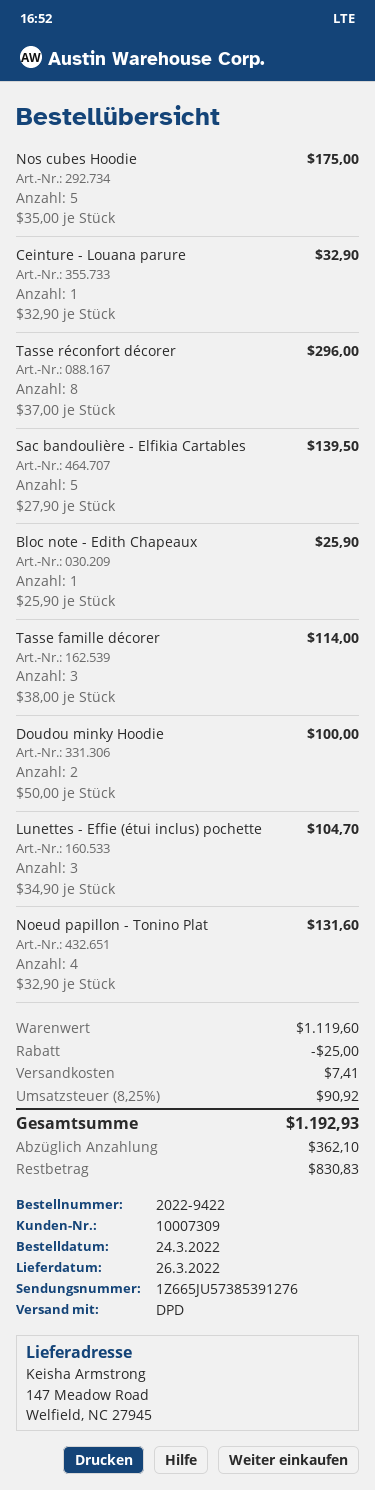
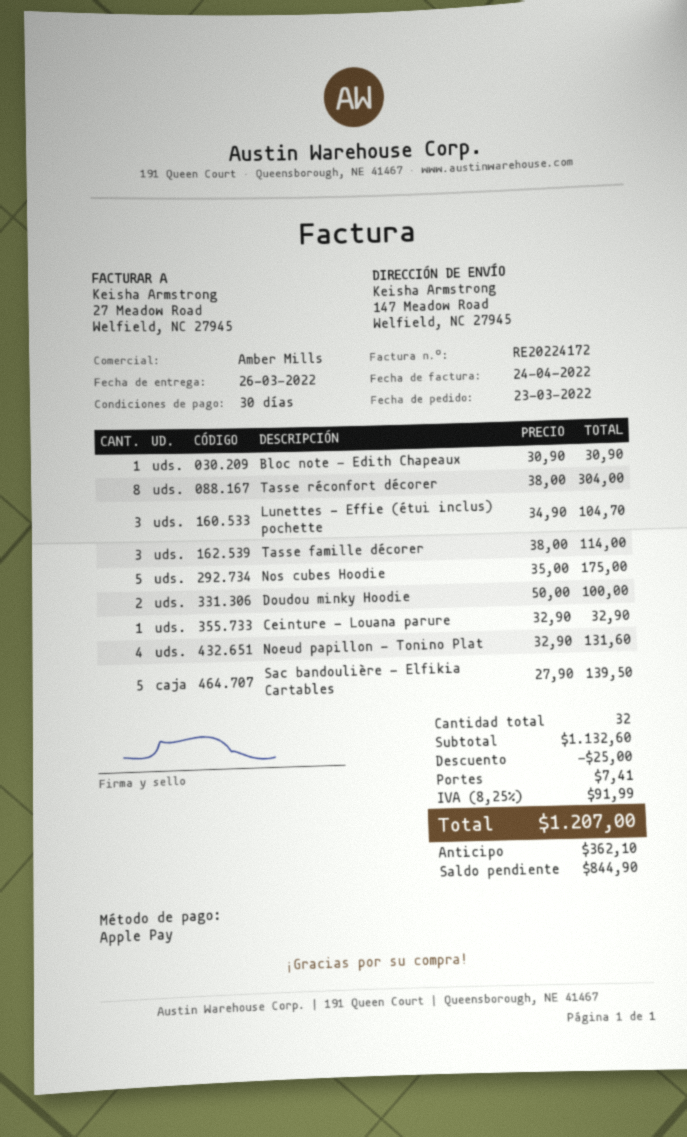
order date: 2022-03-24 -> 2022-03-23
Tasse réconfort décorer: 8 x 37.00 = 296.00 -> 8 x 38.00 = 304.00
Bloc note - Edith Chapeaux: 1 x 25.90 = 25.90 -> 1 x 30.90 = 30.90
subtotal: 1119.60 -> 1132.60
tax: 8.25% = 90.92 -> 8.25% = 91.99
total: 1192.93 -> 1207.00
balance: 830.83 -> 844.90

